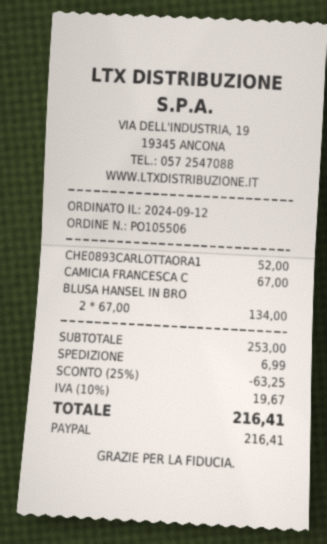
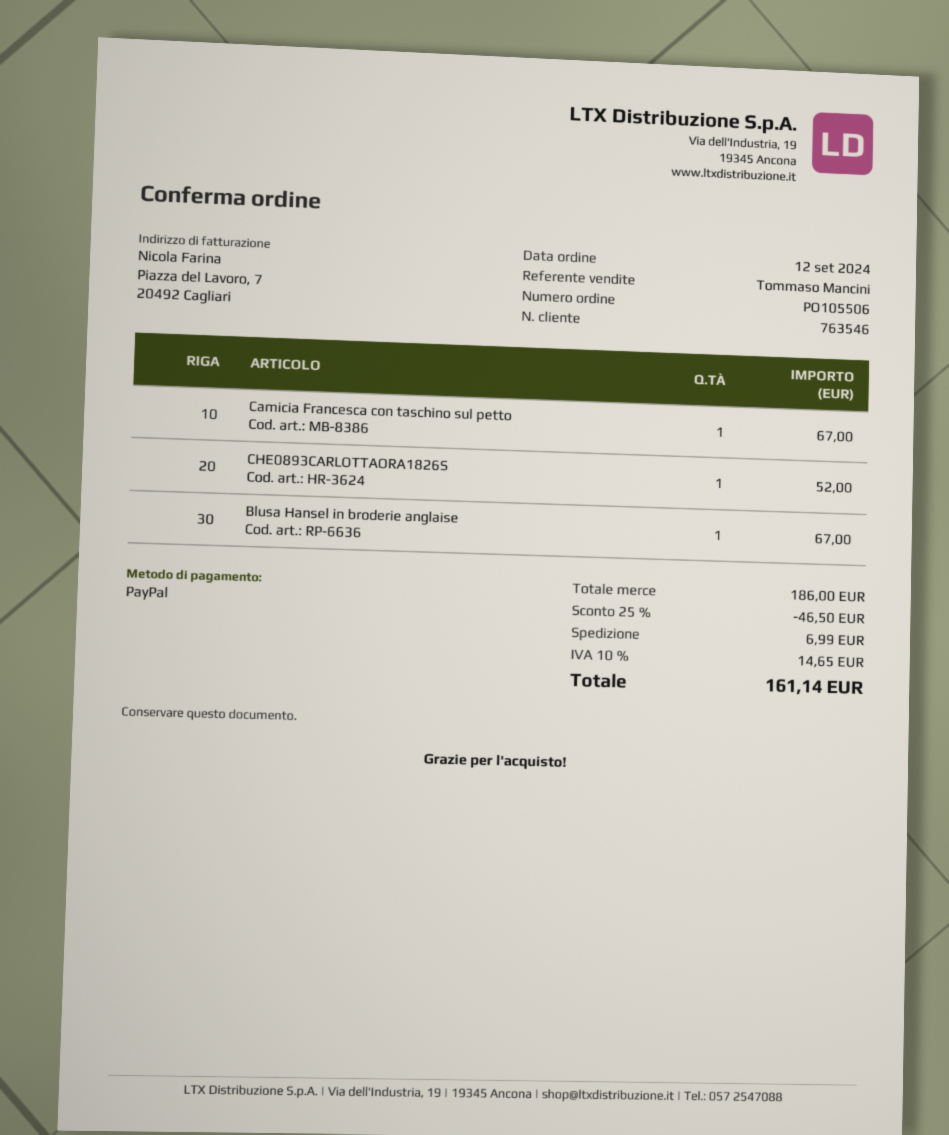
BLUSA HANSEL IN BRO: 2 for 134.00 -> 1 for 67.00
subtotal: 253.00 -> 186.00
discount: 25% = 63.25 -> 25% = 46.50
tax: 10% = 19.67 -> 10% = 14.65
total: 216.41 -> 161.14

